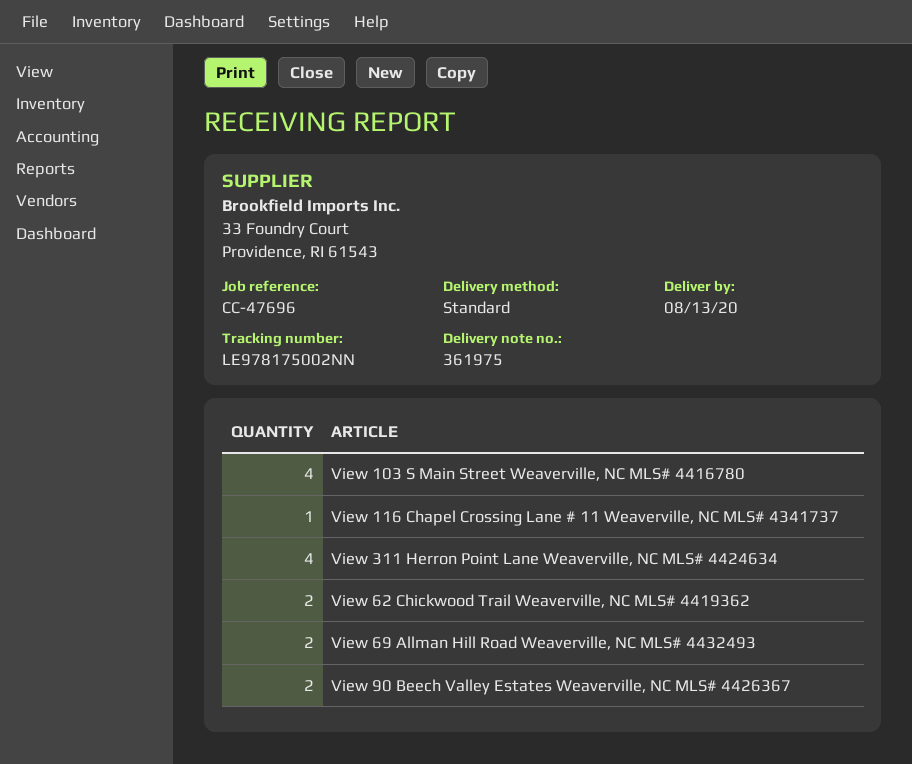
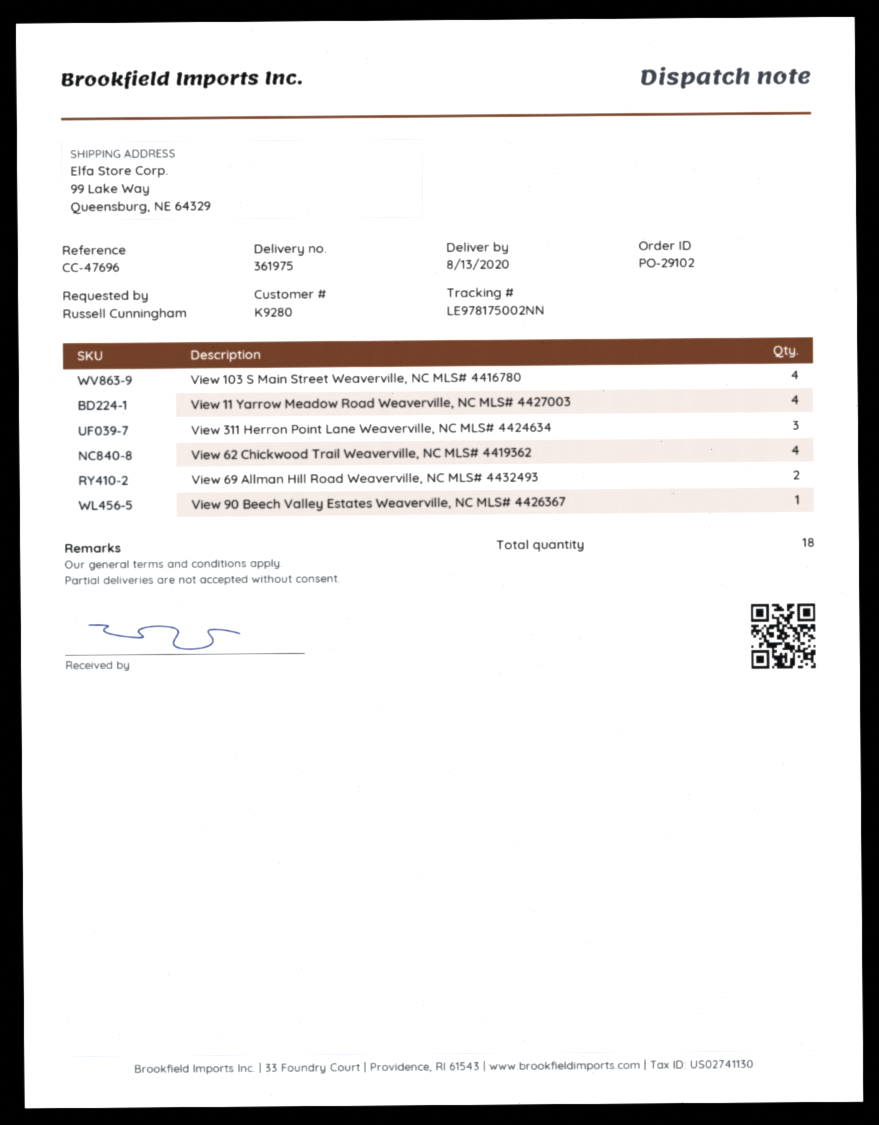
View 116 Chapel Crossing Lane # 11 Weaverville, NC MLS# 4341737: 1 -> none
View 311 Herron Point Lane Weaverville, NC MLS# 4424634: 4 -> 3
View 62 Chickwood Trail Weaverville, NC MLS# 4419362: 2 -> 4
View 90 Beech Valley Estates Weaverville, NC MLS# 4426367: 2 -> 1
View 11 Yarrow Meadow Road Weaverville, NC MLS# 4427003: none -> 4

